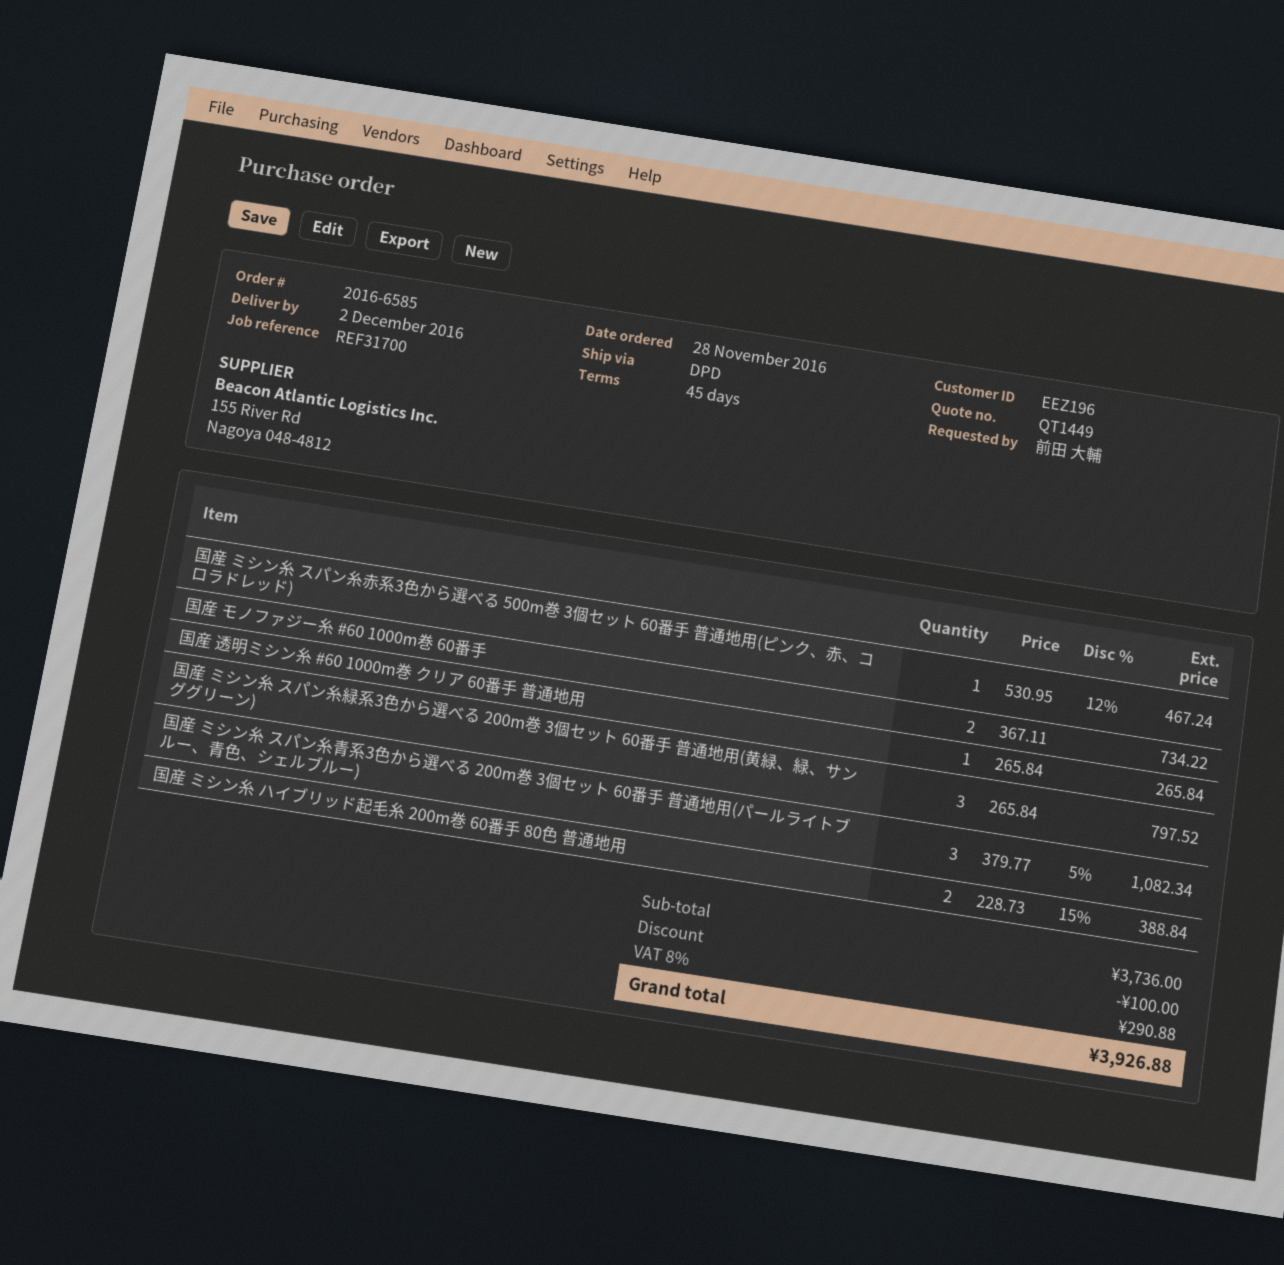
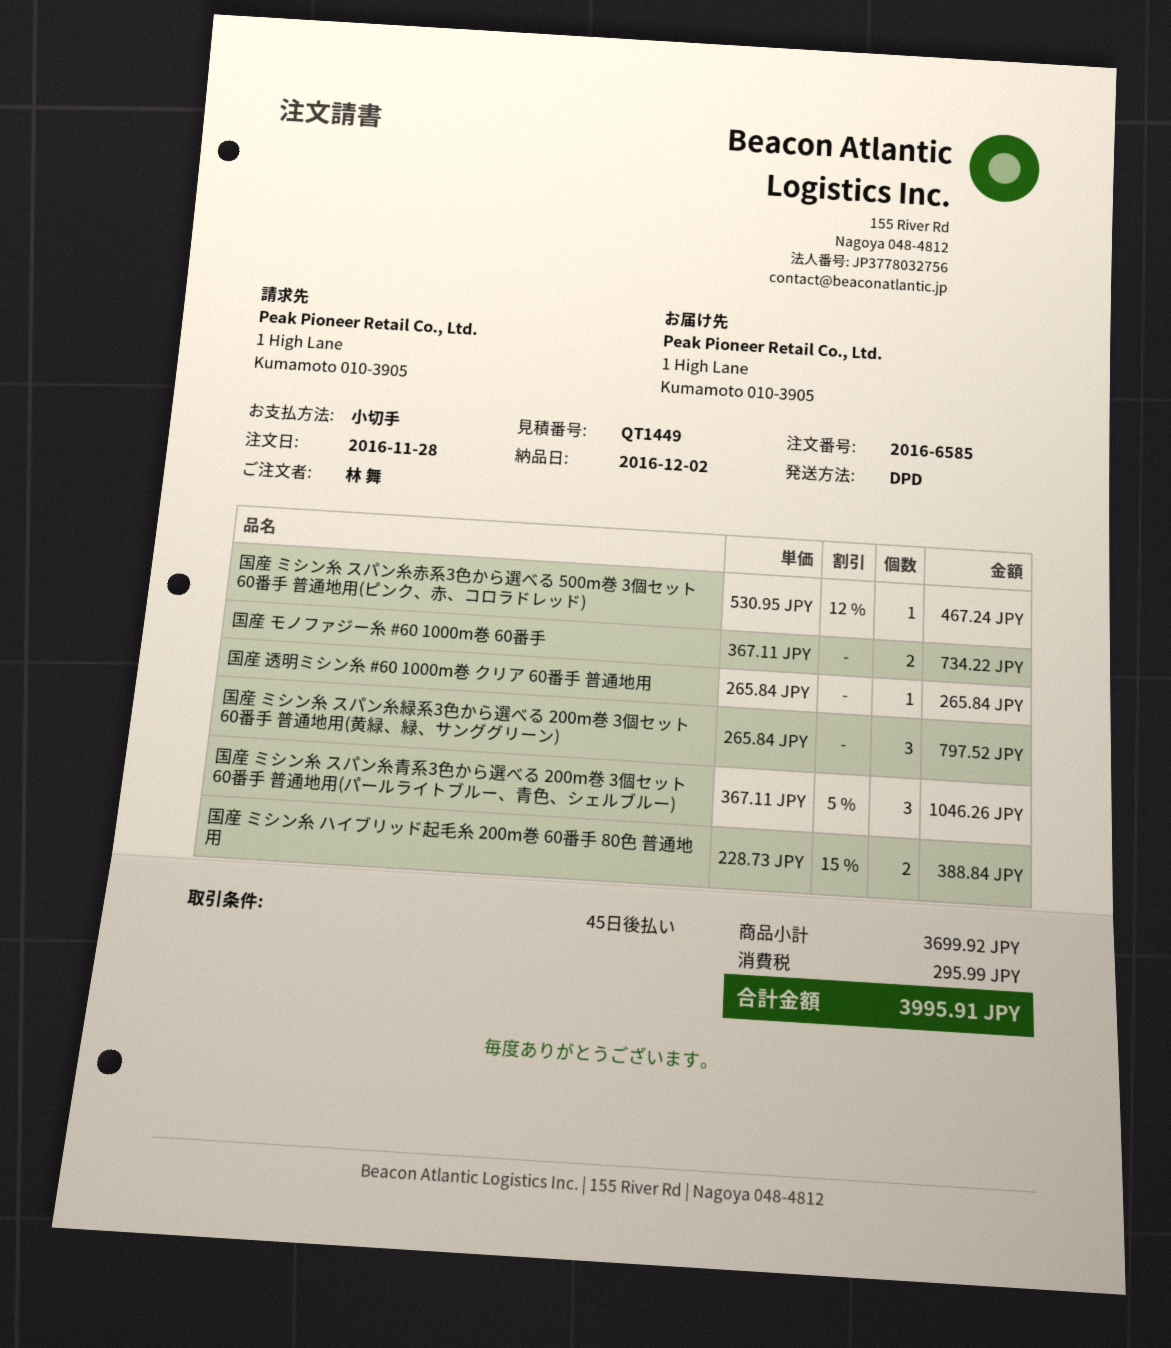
ordered by: 前田 大輔 -> 林 舞
国産 ミシン糸 スパン糸青系3色から選べる 200m巻 3個セット 60番手 普通地用(パールライトブルー、青色、シェルブルー): 3 x 379.77 - 5% = 1082.34 -> 3 x 367.11 - 5% = 1046.26
subtotal: 3736.00 -> 3699.92
discount: 100.00 -> none
tax: 290.88 -> 295.99
total: 3926.88 -> 3995.91

